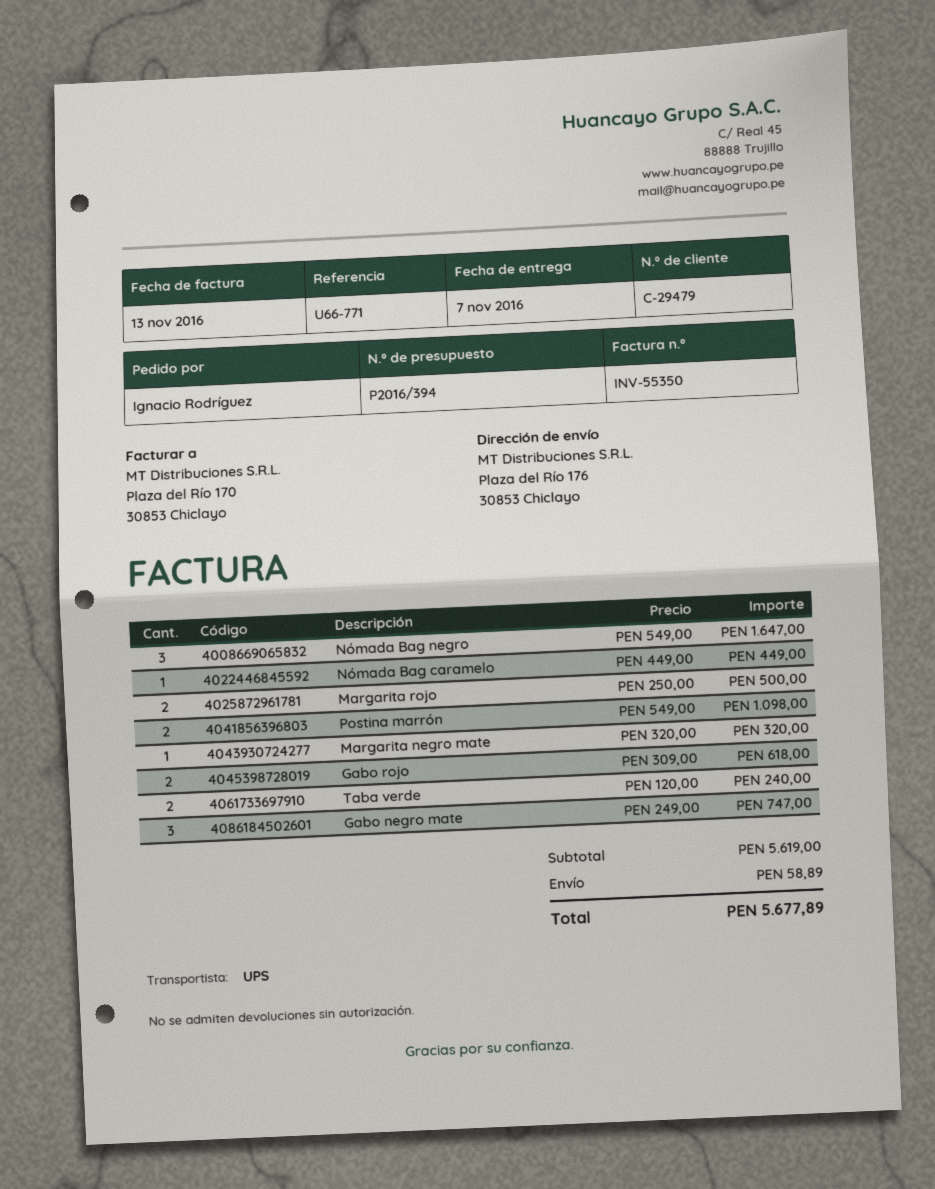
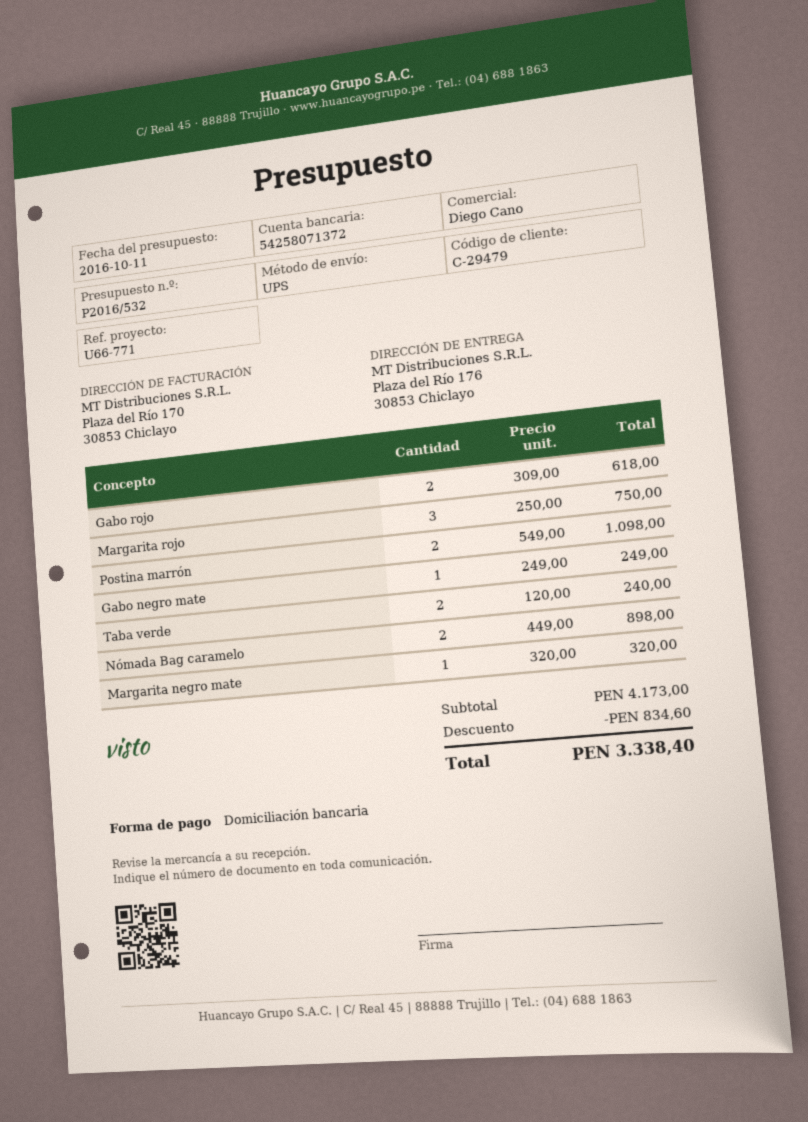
quote number: P2016/394 -> P2016/532
Nómada Bag negro: 3 x 549.00 = 1647.00 -> none
Nómada Bag caramelo: 1 x 449.00 = 449.00 -> 2 x 449.00 = 898.00
Margarita rojo: 2 x 250.00 = 500.00 -> 3 x 250.00 = 750.00
Gabo negro mate: 3 x 249.00 = 747.00 -> 1 x 249.00 = 249.00
subtotal: 5619.00 -> 4173.00
discount: none -> 834.60
shipping: 58.89 -> none
total: 5677.89 -> 3338.40

